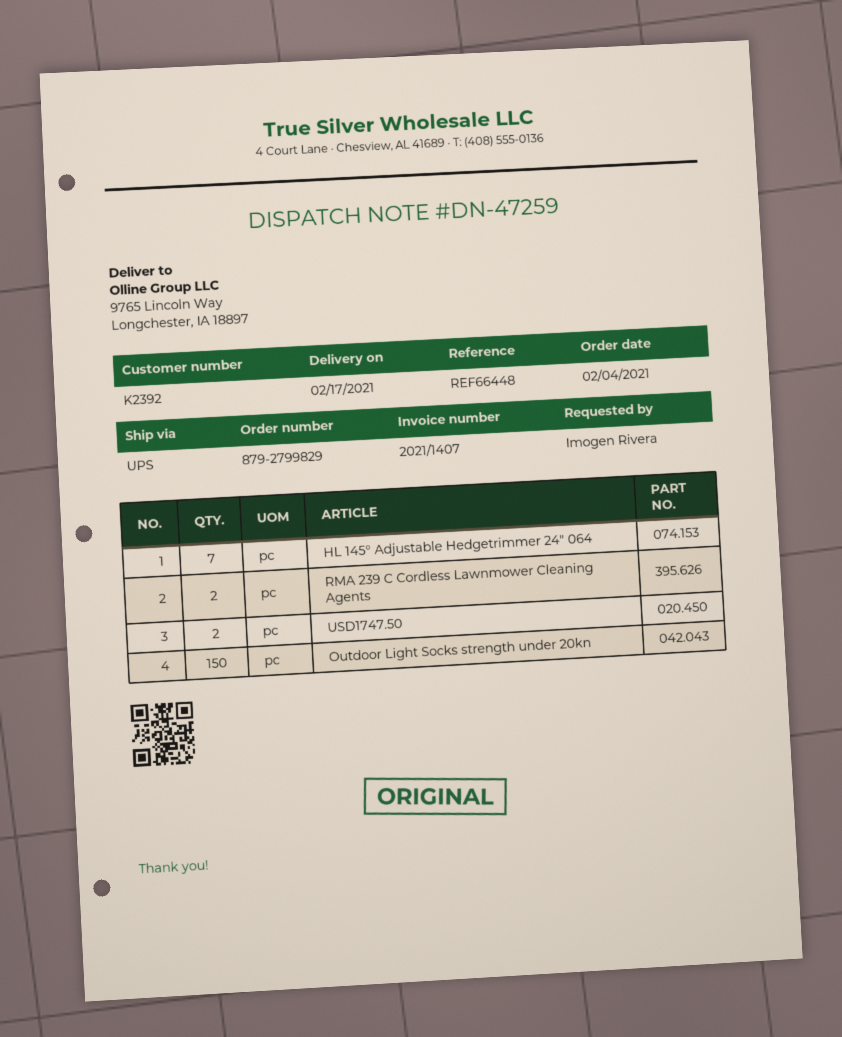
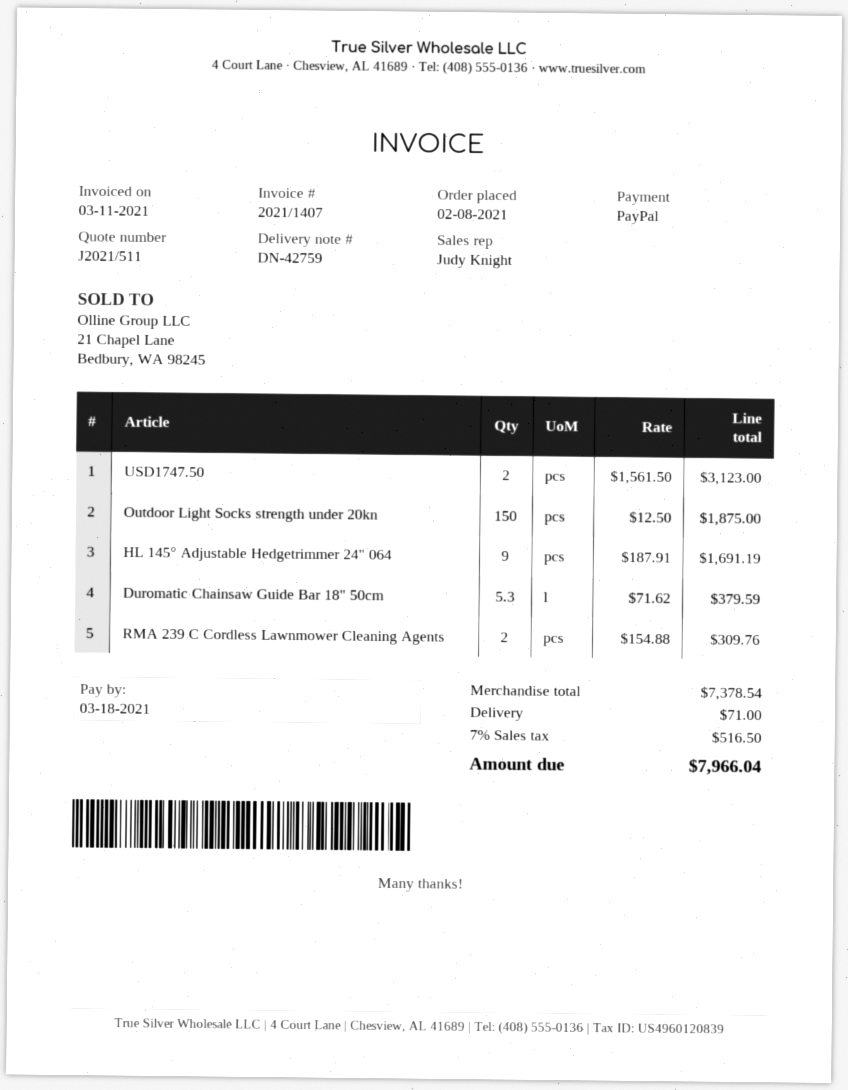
order date: 2021-02-04 -> 2021-02-08
delivery note number: DN-47259 -> DN-42759
HL 145° Adjustable Hedgetrimmer 24" 064: 7 -> 9
Duromatic Chainsaw Guide Bar 18" 50cm: none -> 5.3

